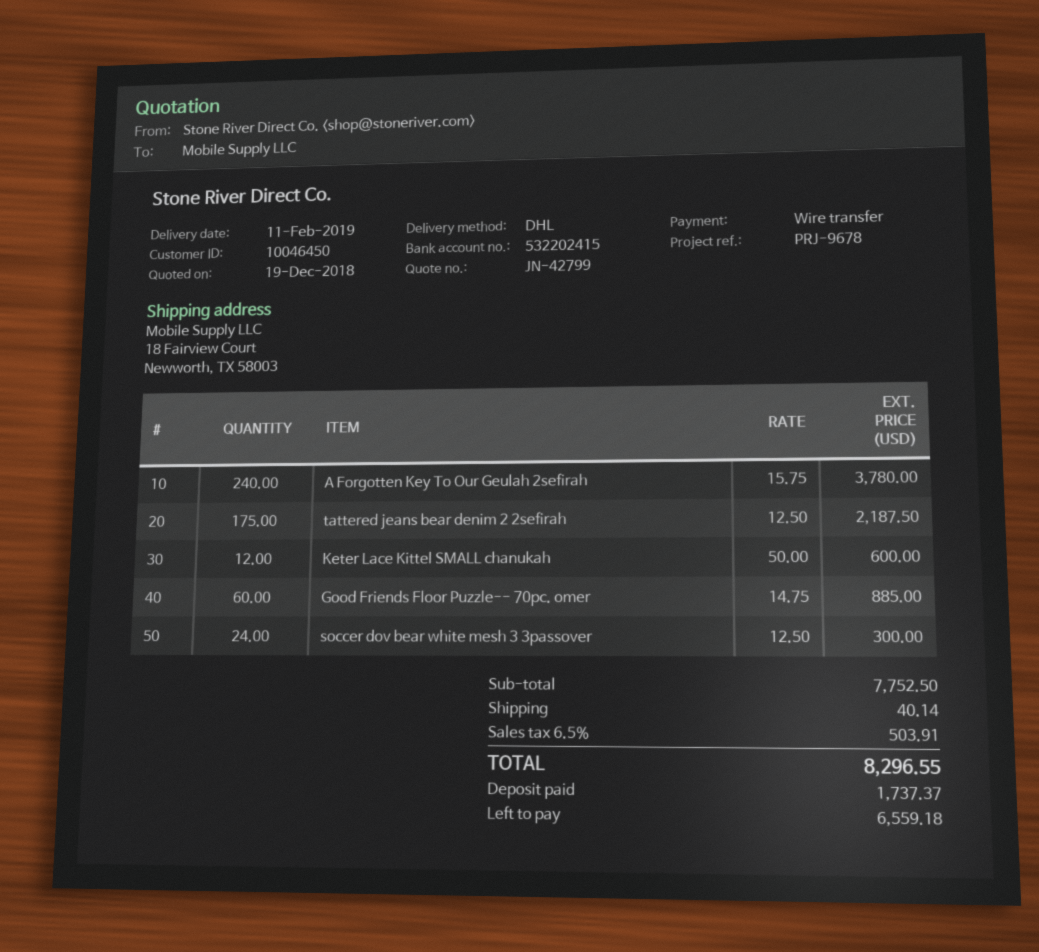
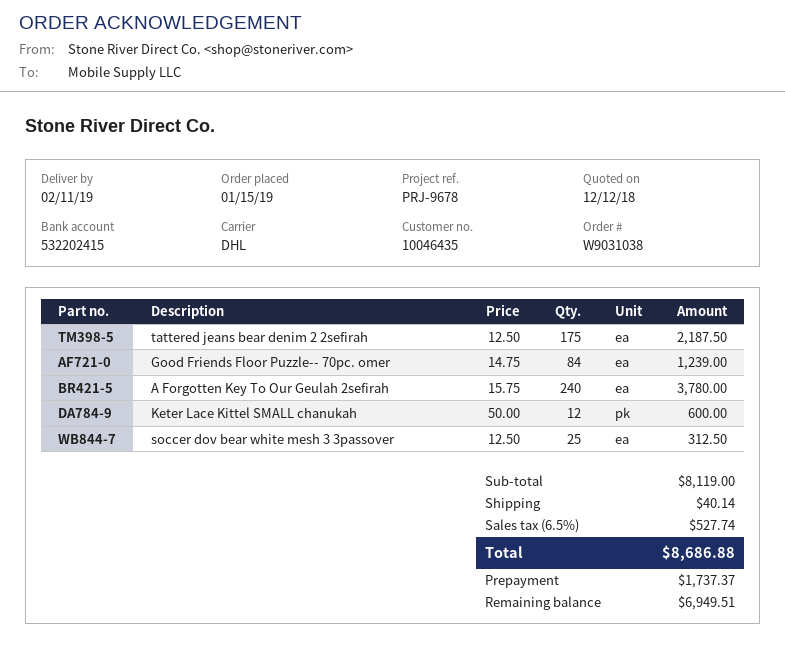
quote date: 2018-12-19 -> 2018-12-12
customer number: 10046450 -> 10046435
Good Friends Floor Puzzle-- 70pc. omer: 60 x 14.75 = 885.00 -> 84 x 14.75 = 1239.00
soccer dov bear white mesh 3 3passover: 24 x 12.50 = 300.00 -> 25 x 12.50 = 312.50
subtotal: 7752.50 -> 8119.00
tax: 6.5% = 503.91 -> 6.5% = 527.74
total: 8296.55 -> 8686.88
balance: 6559.18 -> 6949.51

